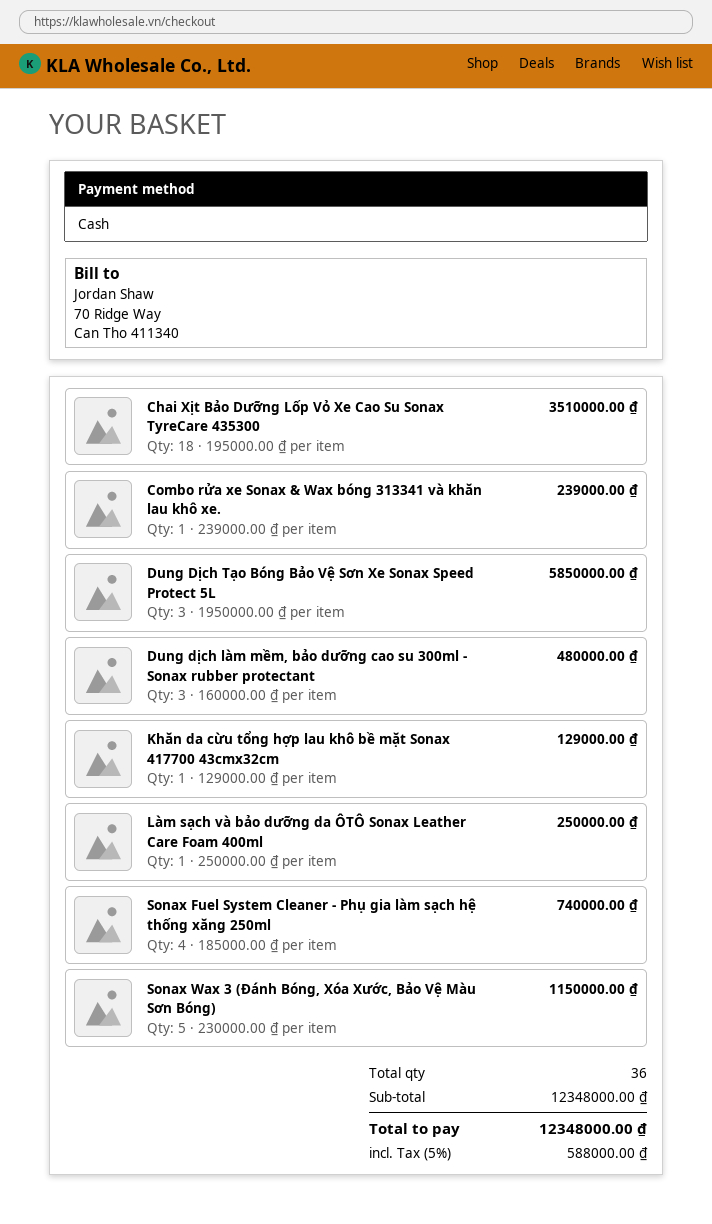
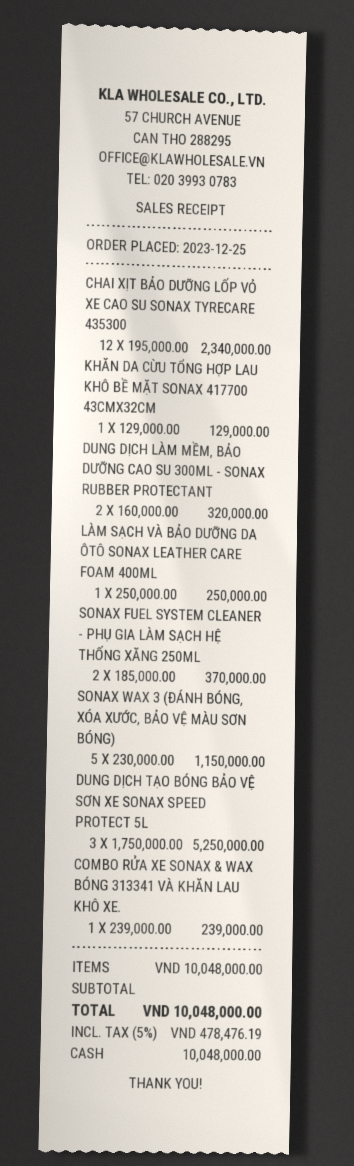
Chai Xịt Bảo Dưỡng Lốp Vỏ Xe Cao Su Sonax TyreCare 435300: 18 x 195000.00 = 3510000.00 -> 12 x 195000.00 = 2340000.00
Dung Dịch Tạo Bóng Bảo Vệ Sơn Xe Sonax Speed Protect 5L: 3 x 1950000.00 = 5850000.00 -> 3 x 1750000.00 = 5250000.00
Dung dịch làm mềm, bảo dưỡng cao su 300ml - Sonax rubber protectant: 3 x 160000.00 = 480000.00 -> 2 x 160000.00 = 320000.00
Sonax Fuel System Cleaner - Phụ gia làm sạch hệ thống xăng 250ml: 4 x 185000.00 = 740000.00 -> 2 x 185000.00 = 370000.00
subtotal: 12348000.00 -> 10048000.00
tax: 5% = 588000.00 -> 5% = 478476.19
total: 12348000.00 -> 10048000.00

